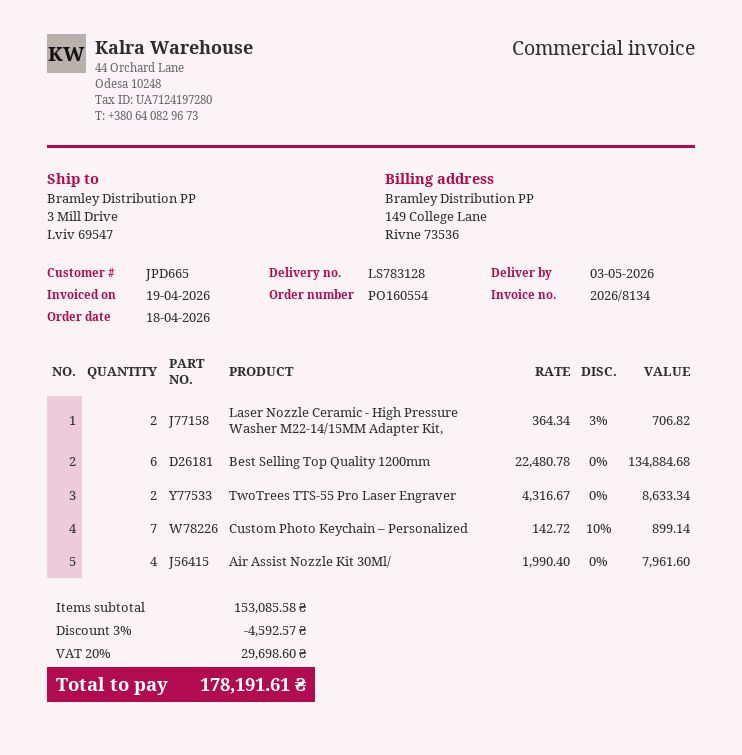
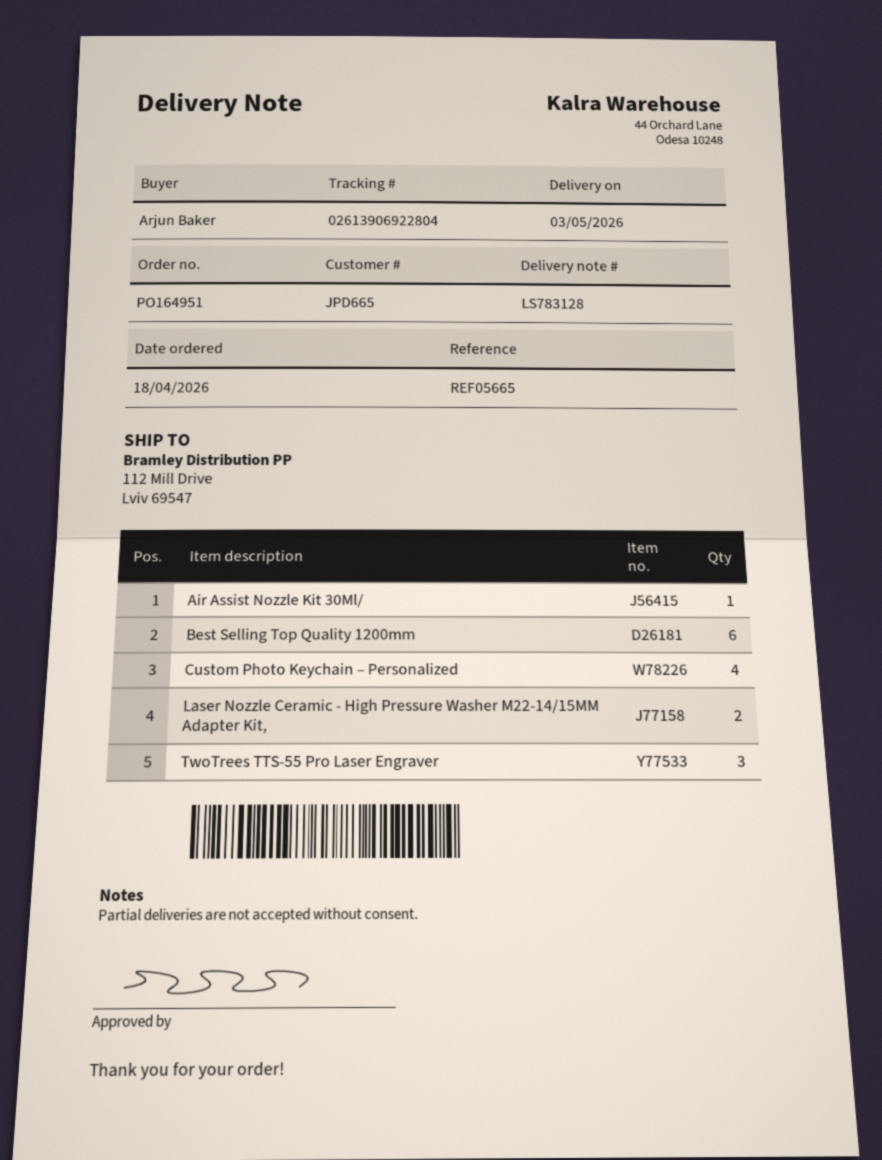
order number: PO160554 -> PO164951
ship to: 3 Mill Drive, Lviv 69547 -> 112 Mill Drive, Lviv 69547
TwoTrees TTS-55 Pro Laser Engraver: 2 -> 3
Custom Photo Keychain – Personalized: 7 -> 4
Air Assist Nozzle Kit 30Ml/: 4 -> 1

